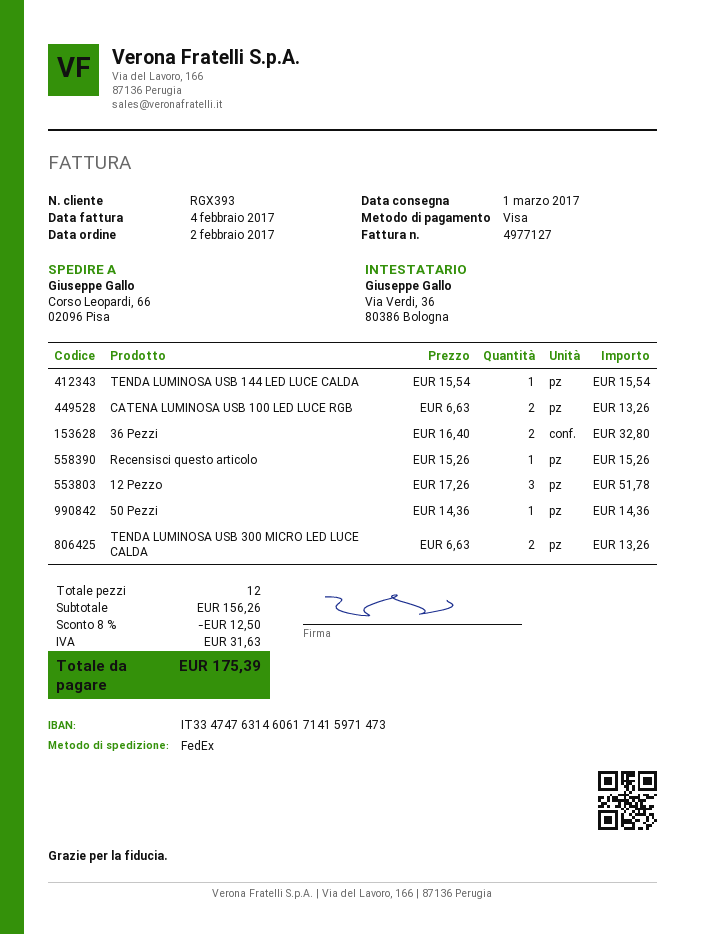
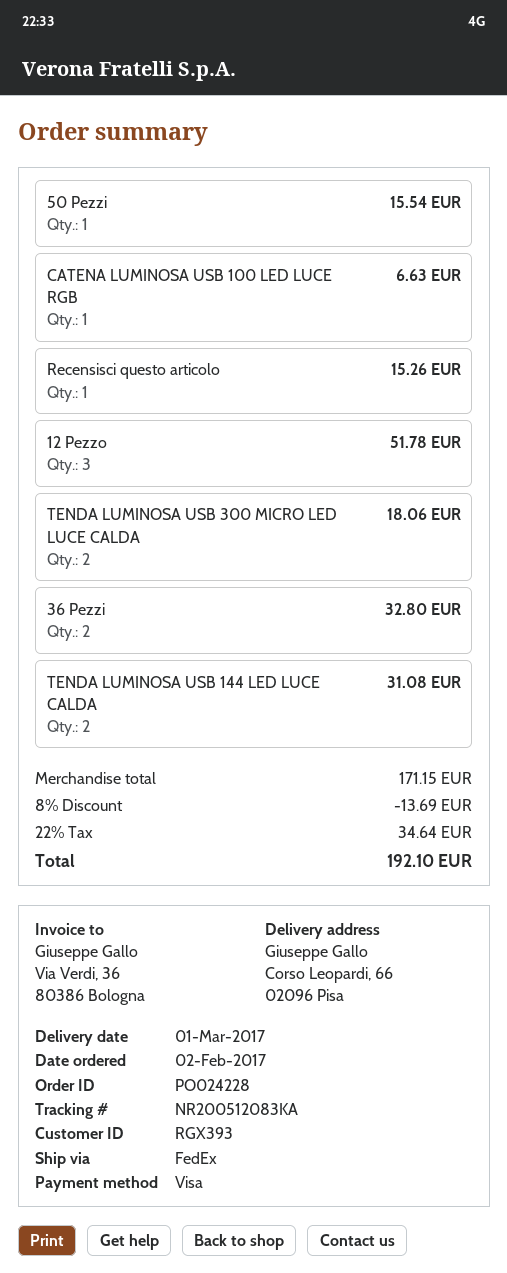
TENDA LUMINOSA USB 144 LED LUCE CALDA: 1 for 15.54 -> 2 for 31.08
CATENA LUMINOSA USB 100 LED LUCE RGB: 2 for 13.26 -> 1 for 6.63
50 Pezzi: 1 for 14.36 -> 1 for 15.54
TENDA LUMINOSA USB 300 MICRO LED LUCE CALDA: 2 for 13.26 -> 2 for 18.06
subtotal: 156.26 -> 171.15
discount: 8% = 12.50 -> 8% = 13.69
tax: 31.63 -> 34.64
total: 175.39 -> 192.10

